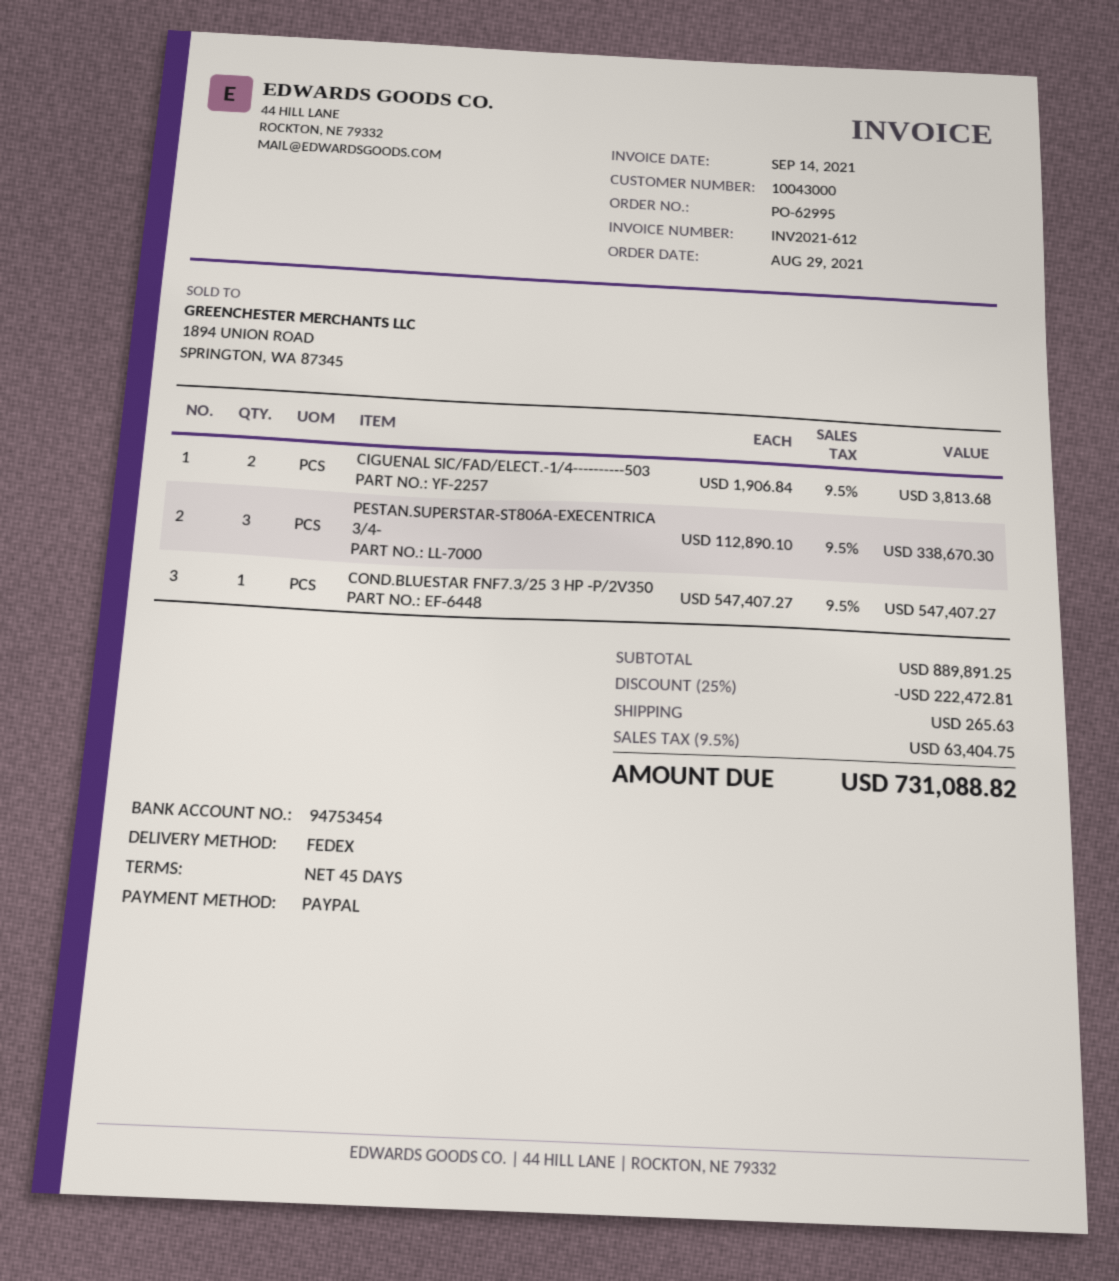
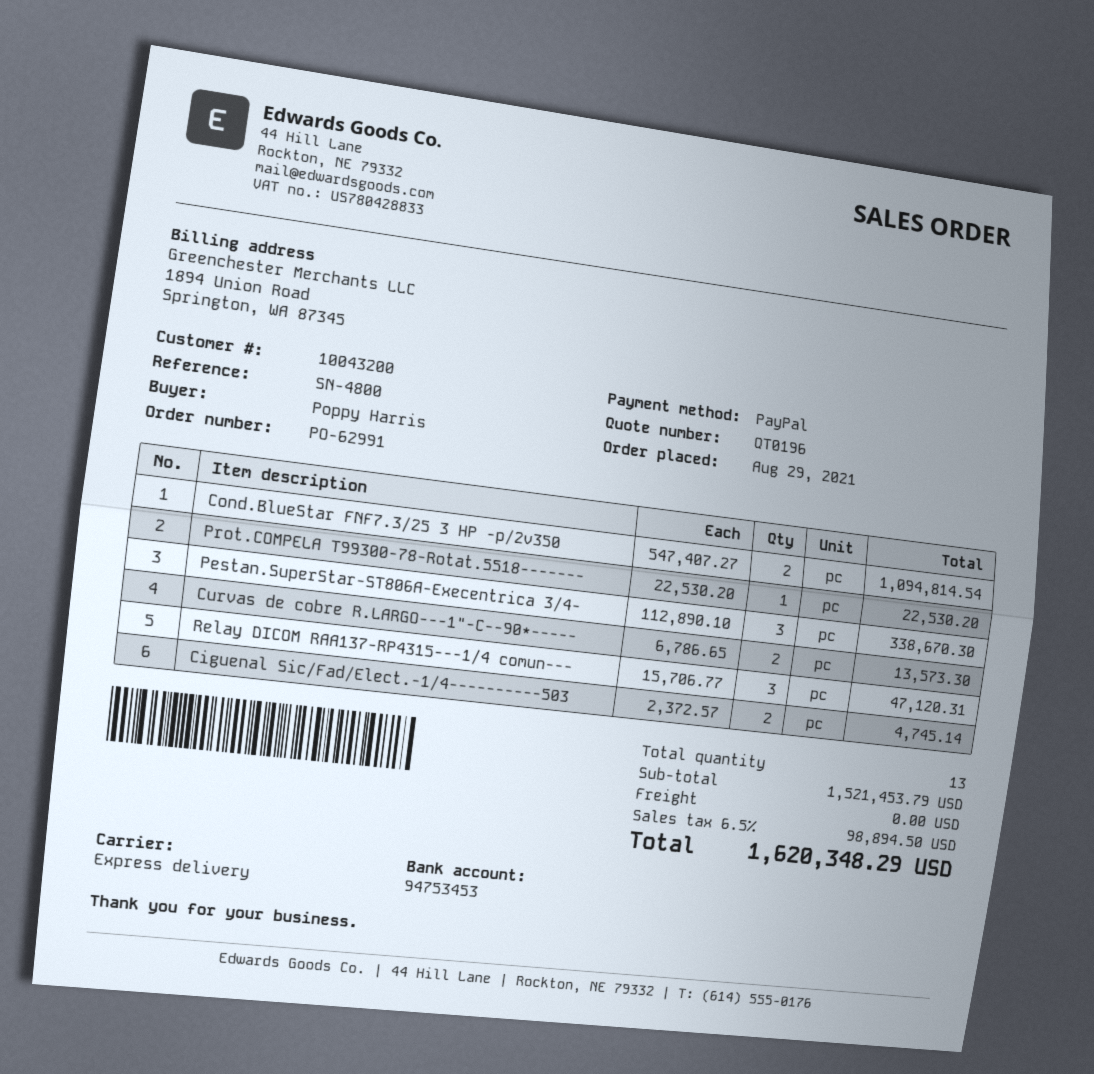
order number: PO-62995 -> PO-62991
customer number: 10043000 -> 10043200
bank account: 94753454 -> 94753453
shipping method: FedEx -> express
CIGUENAL SIC/FAD/ELECT.-1/4----------503: 2 x 1906.84 = 3813.68 -> 2 x 2372.57 = 4745.14
COND.BLUESTAR FNF7.3/25 3 HP -P/2V350: 1 x 547407.27 = 547407.27 -> 2 x 547407.27 = 1094814.54
Prot.COMPELA T99300-78-Rotat.5518-------: none -> 1 x 22530.20 = 22530.20
Curvas de cobre R.LARGO---1"-C--90*-----: none -> 2 x 6786.65 = 13573.30
Relay DICOM RAA137-RP4315---1/4 comun---: none -> 3 x 15706.77 = 47120.31
subtotal: 889891.25 -> 1521453.79
discount: 25% = 222472.81 -> none
shipping: 265.63 -> 0.00
tax: 9.5% = 63404.75 -> 6.5% = 98894.50
total: 731088.82 -> 1620348.29

